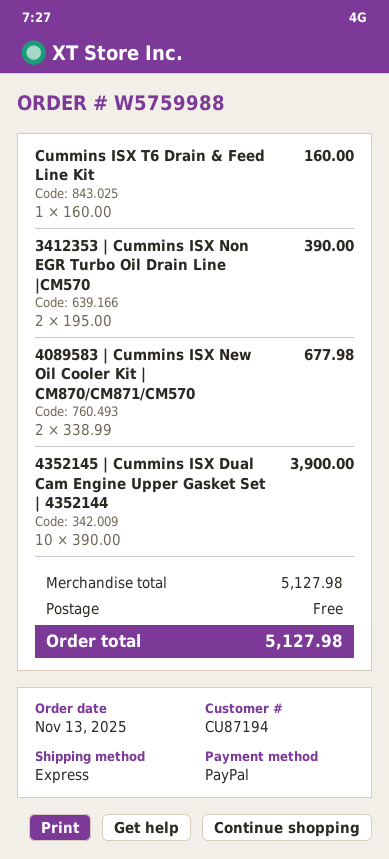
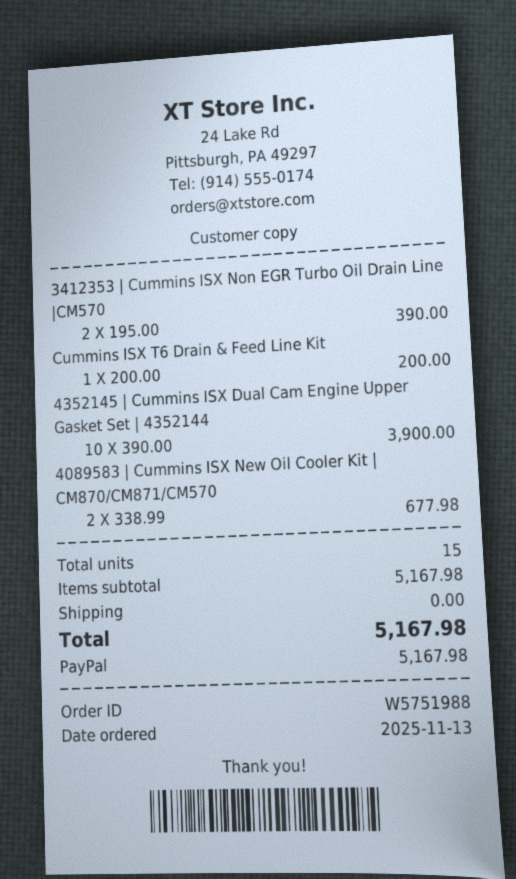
order number: W5759988 -> W5751988
Cummins ISX T6 Drain & Feed Line Kit: 1 x 160.00 = 160.00 -> 1 x 200.00 = 200.00
subtotal: 5127.98 -> 5167.98
total: 5127.98 -> 5167.98

